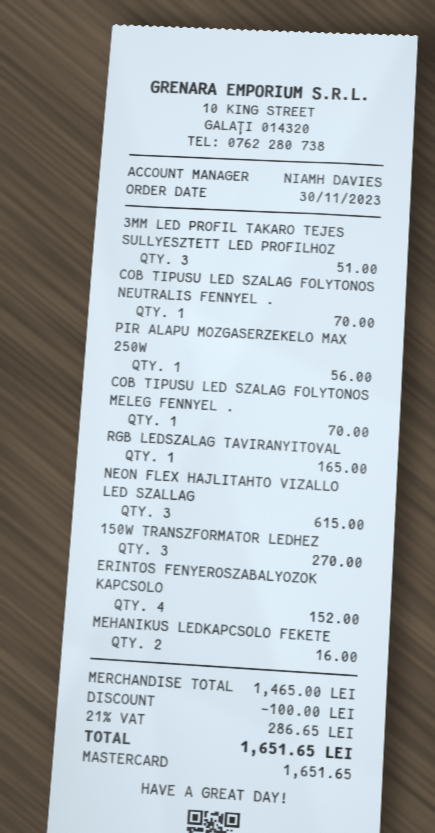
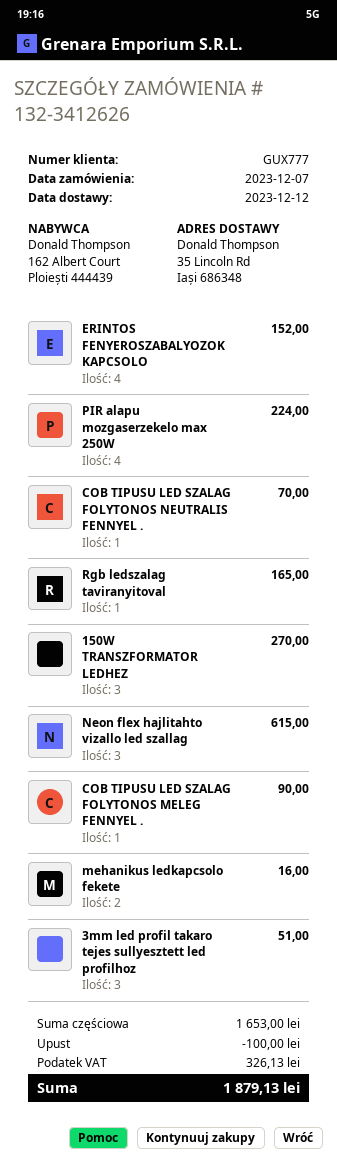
order date: 2023-11-30 -> 2023-12-07
PIR ALAPU MOZGASERZEKELO MAX 250W: 1 for 56.00 -> 4 for 224.00
COB TIPUSU LED SZALAG FOLYTONOS MELEG FENNYEL .: 1 for 70.00 -> 1 for 90.00
subtotal: 1465.00 -> 1653.00
tax: 286.65 -> 326.13
total: 1651.65 -> 1879.13

